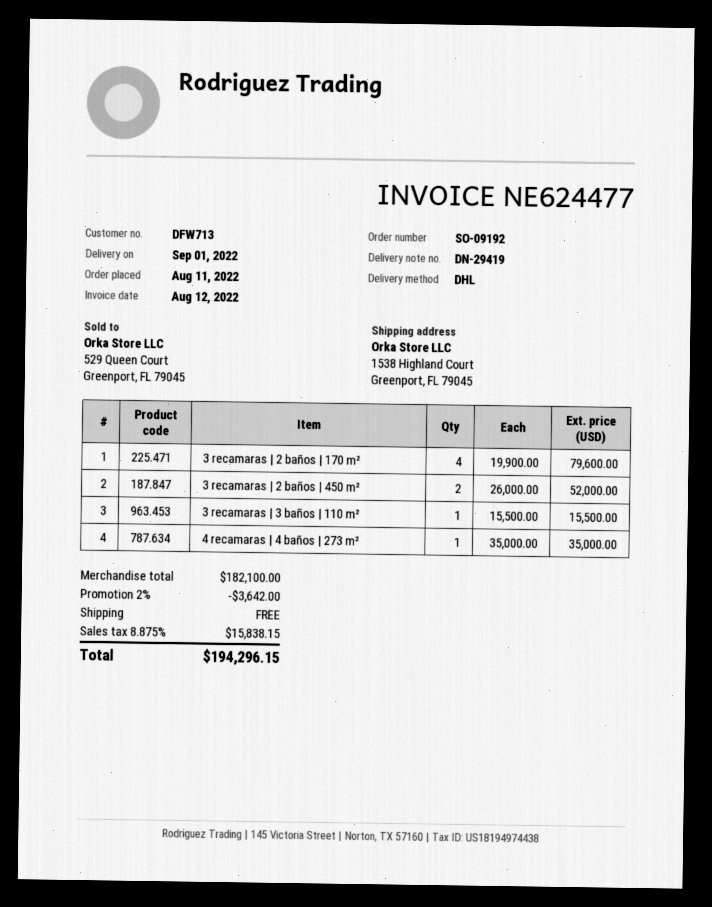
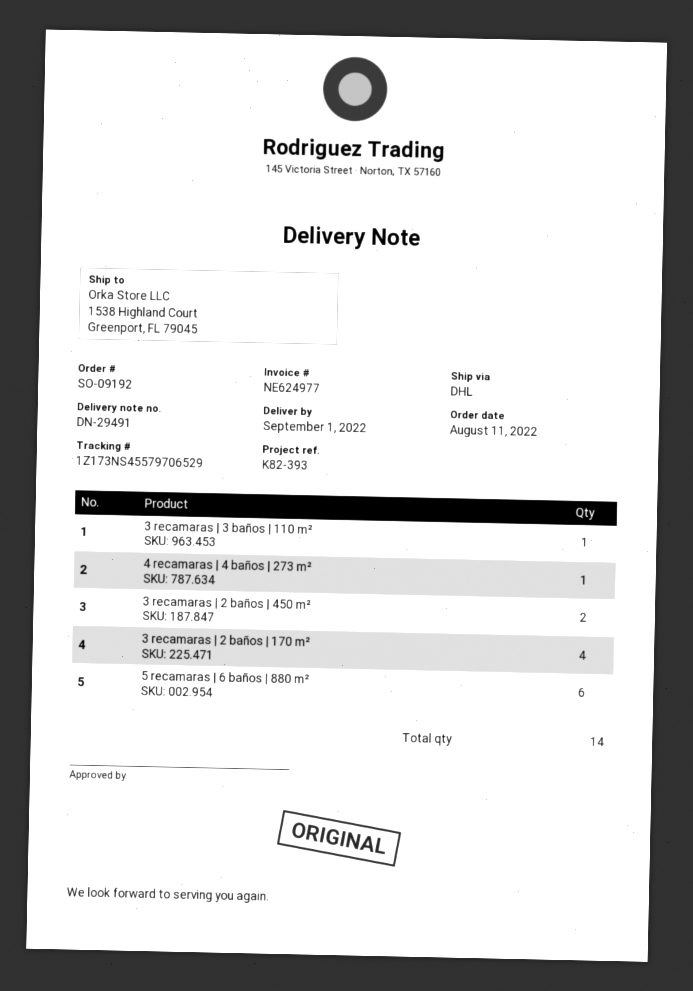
delivery note number: DN-29419 -> DN-29491
invoice number: NE624477 -> NE624977
5 recamaras | 6 baños | 880 m²: none -> 6

